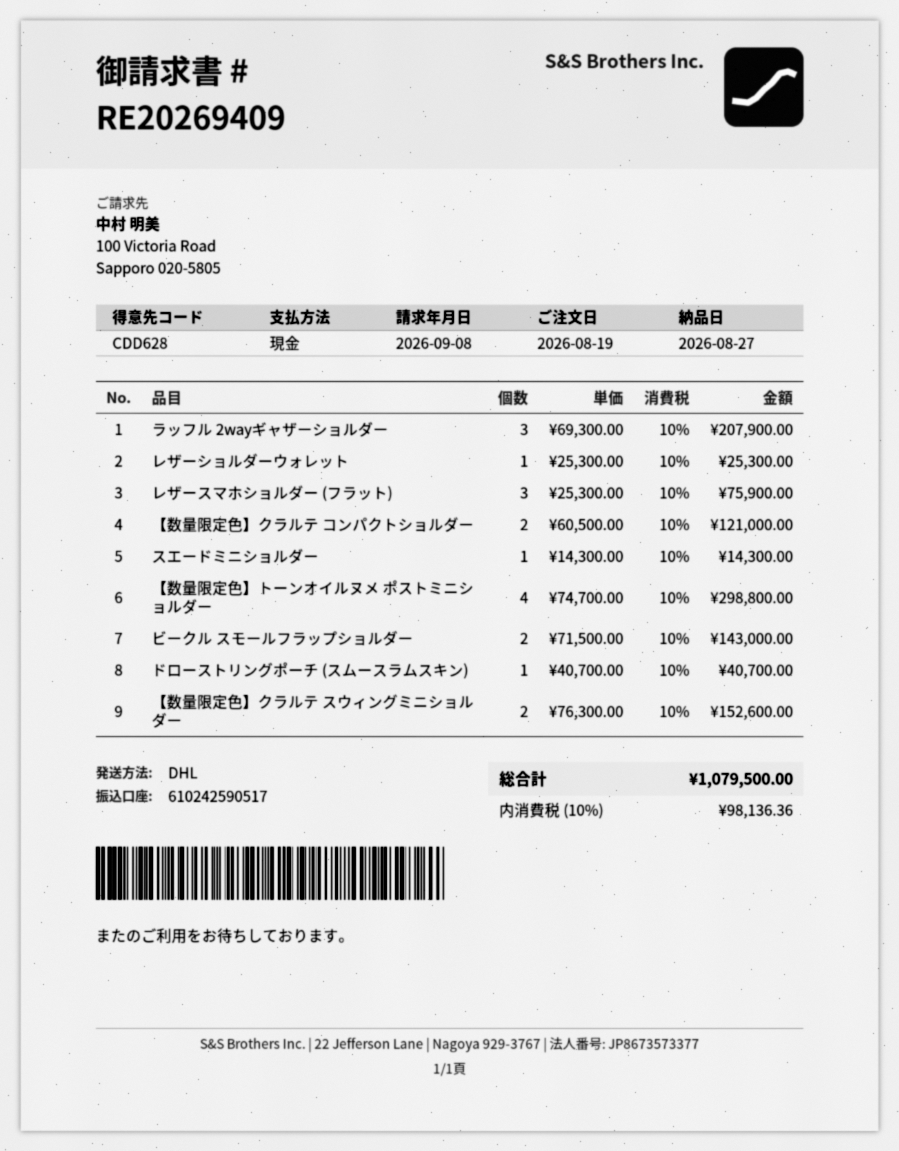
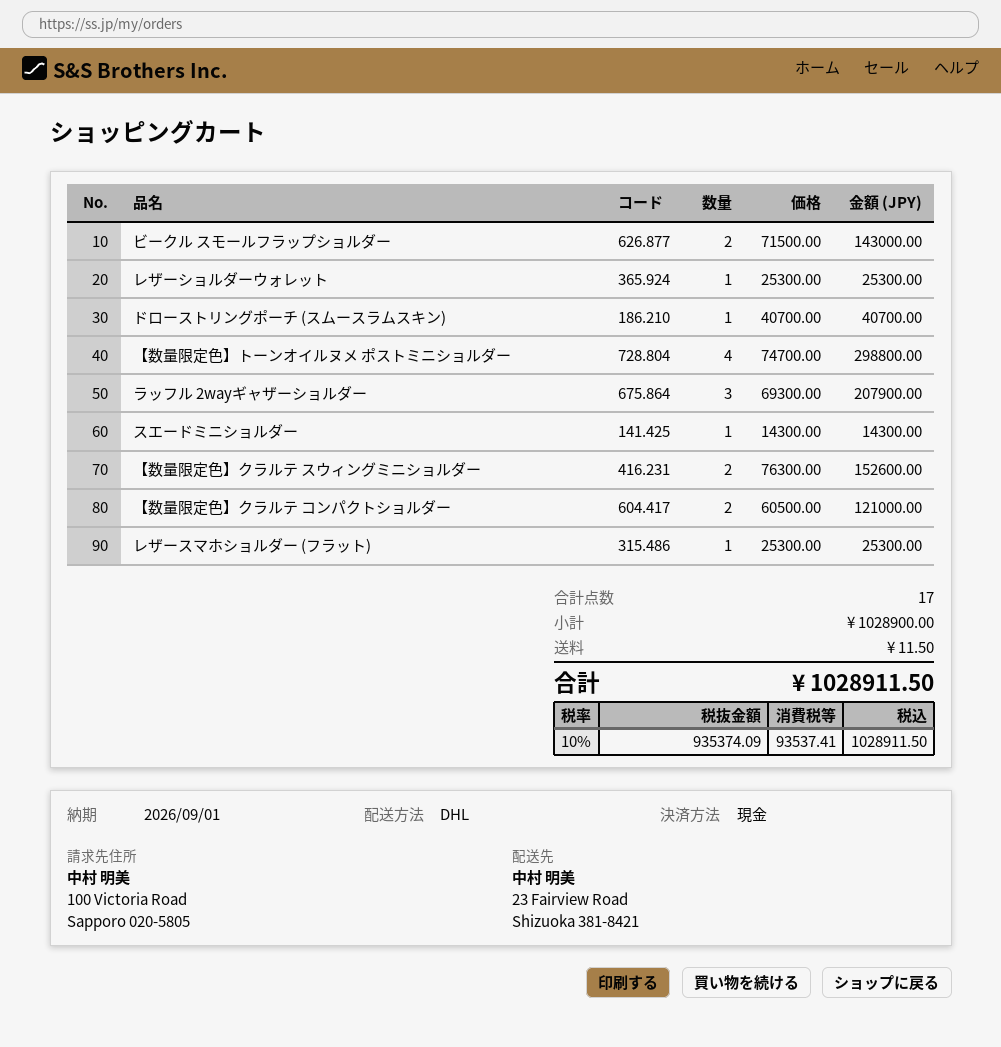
delivery date: 2026-08-27 -> 2026-09-01
レザースマホショルダー (フラット): 3 x 25300.00 = 75900.00 -> 1 x 25300.00 = 25300.00
shipping: none -> 11.50
tax: 10% = 98136.36 -> 10% = 93537.41
total: 1079500.00 -> 1028911.50

